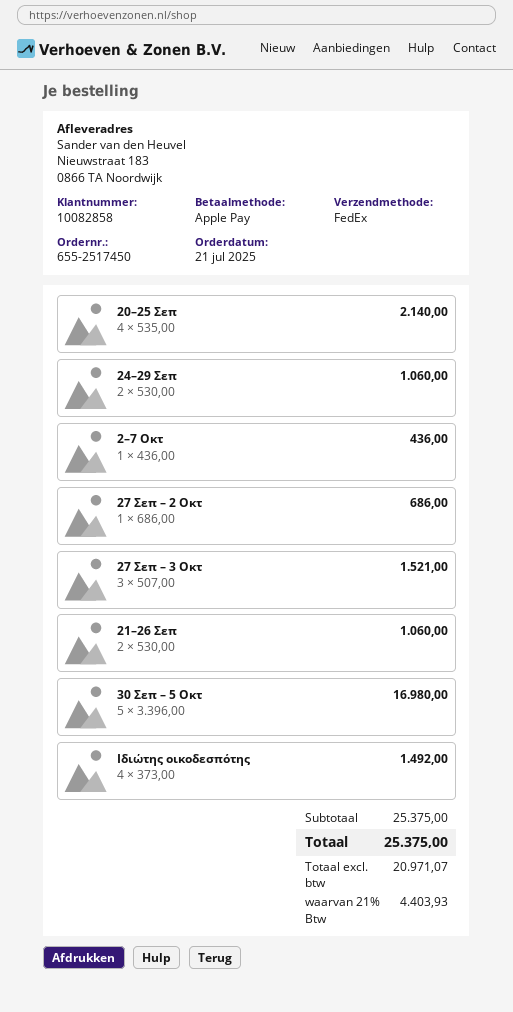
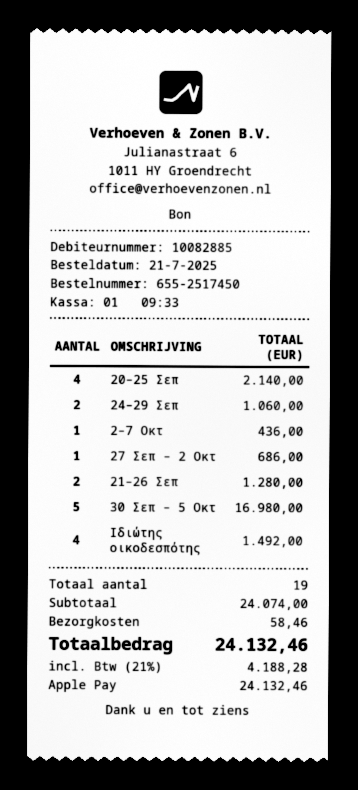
customer number: 10082858 -> 10082885
27 Σεπ – 3 Οκτ: 3 for 1521.00 -> none
21–26 Σεπ: 2 for 1060.00 -> 2 for 1280.00
subtotal: 25375.00 -> 24074.00
shipping: none -> 58.46
tax: 21% = 4403.93 -> 21% = 4188.28
total: 25375.00 -> 24132.46

